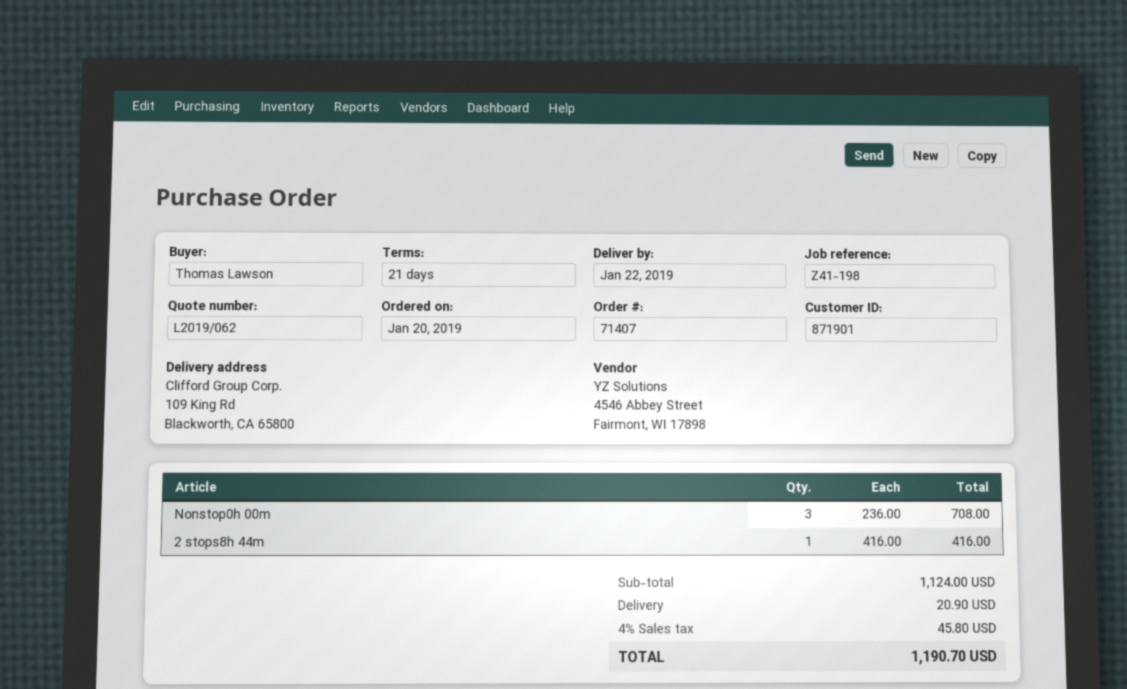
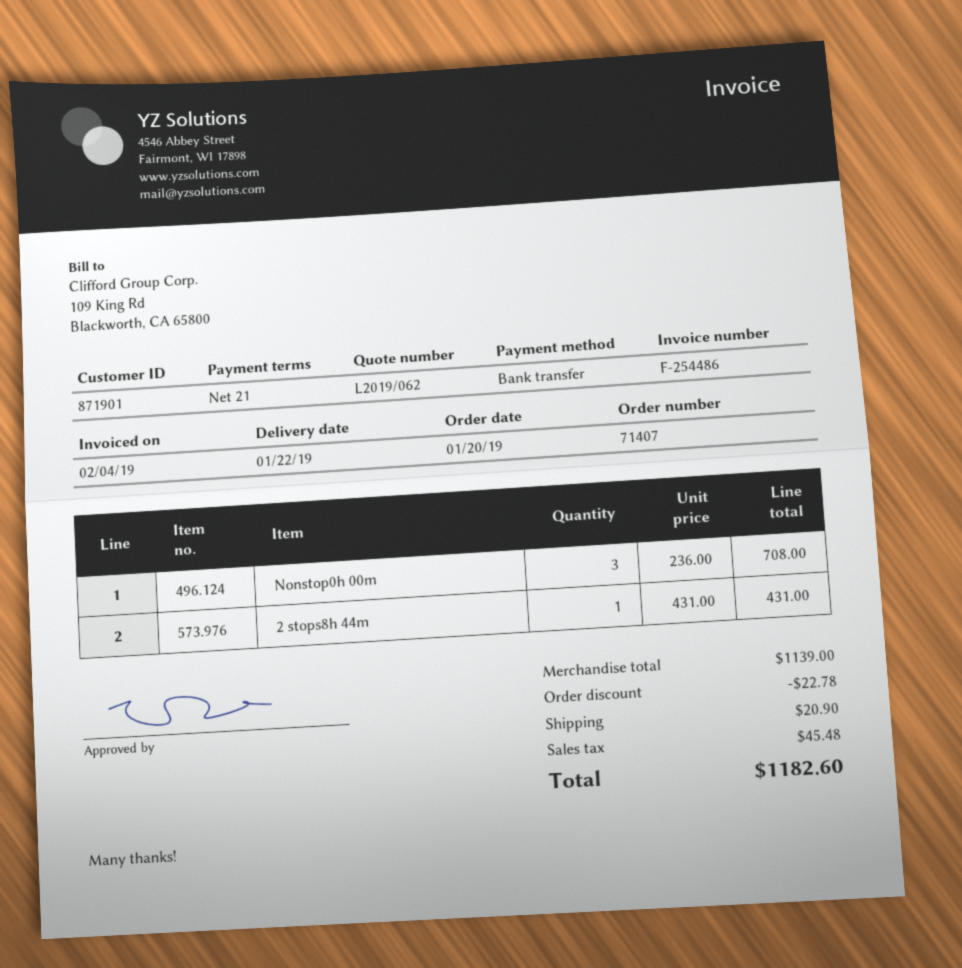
2 stops8h 44m: 1 x 416.00 = 416.00 -> 1 x 431.00 = 431.00
subtotal: 1124.00 -> 1139.00
discount: none -> 22.78
tax: 45.80 -> 45.48
total: 1190.70 -> 1182.60

